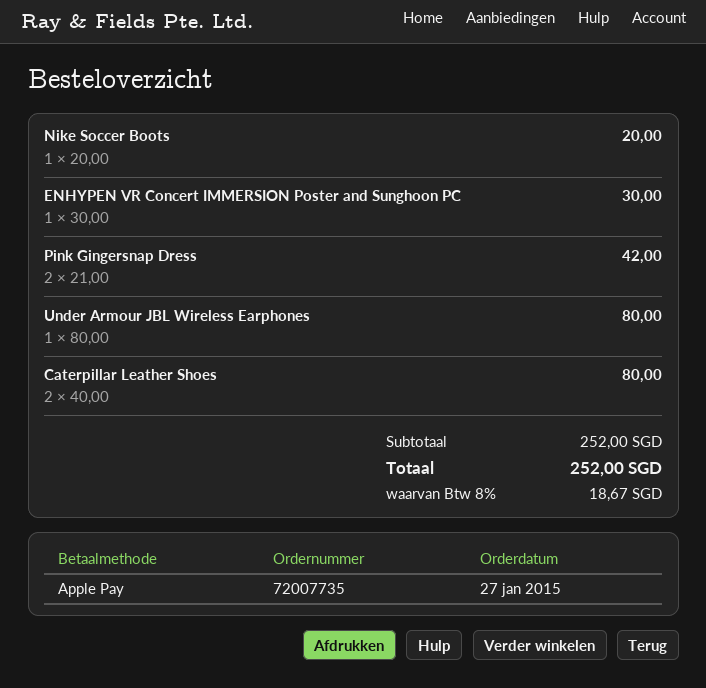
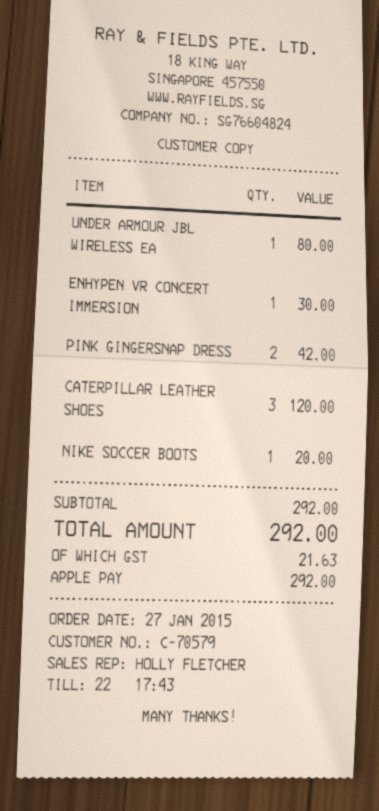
Caterpillar Leather Shoes: 2 for 80.00 -> 3 for 120.00
subtotal: 252.00 -> 292.00
tax: 18.67 -> 21.63
total: 252.00 -> 292.00

